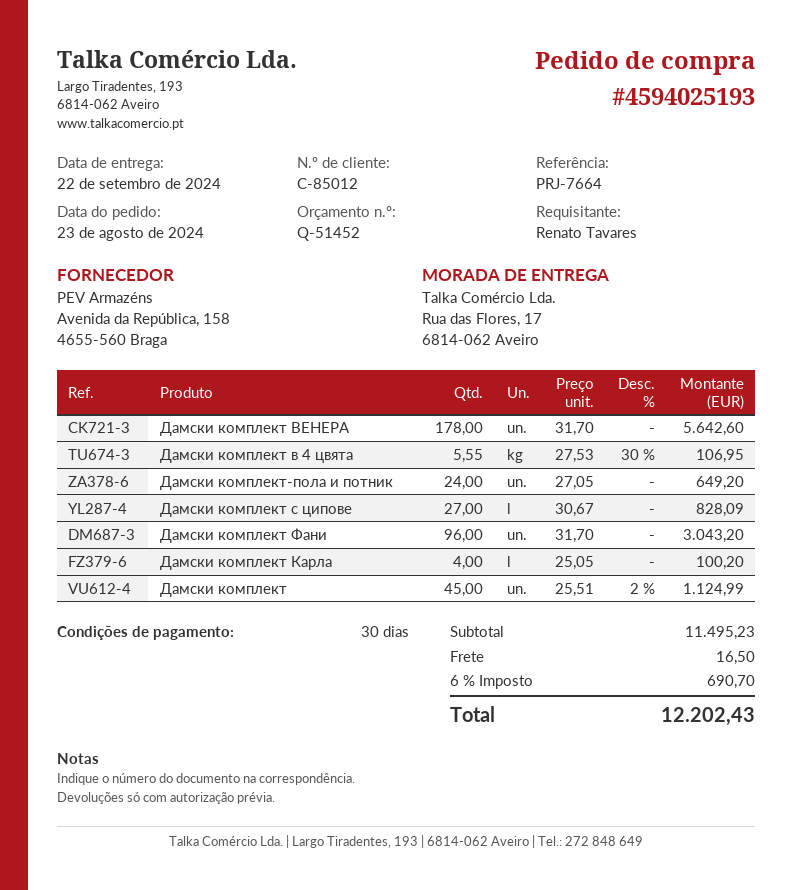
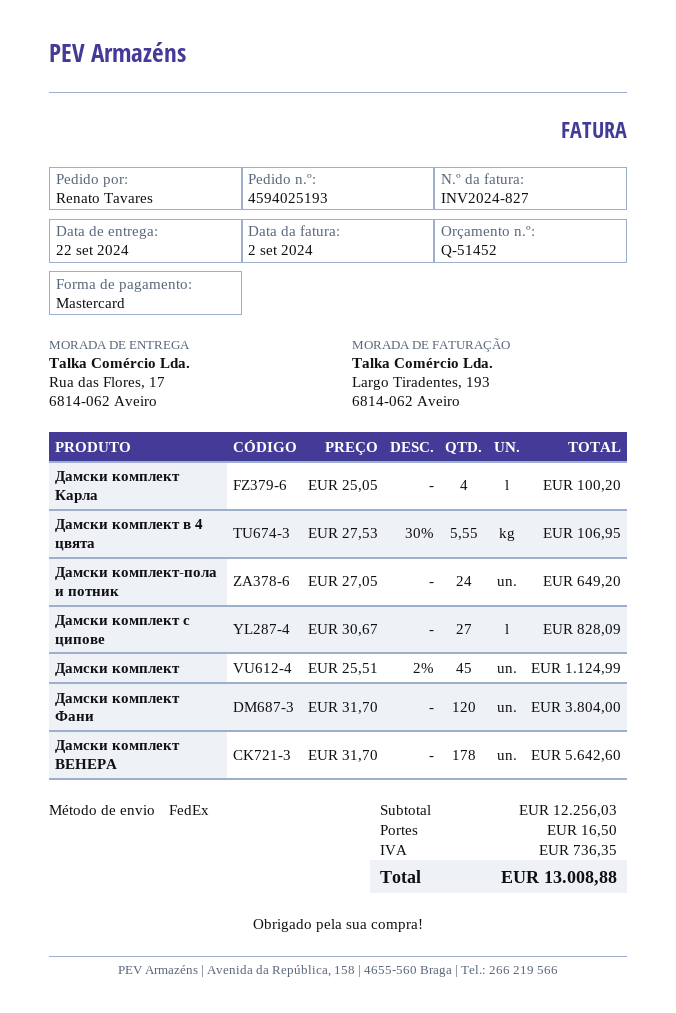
Дамски комплект Фани: 96 x 31.70 = 3043.20 -> 120 x 31.70 = 3804.00
subtotal: 11495.23 -> 12256.03
tax: 690.70 -> 736.35
total: 12202.43 -> 13008.88

